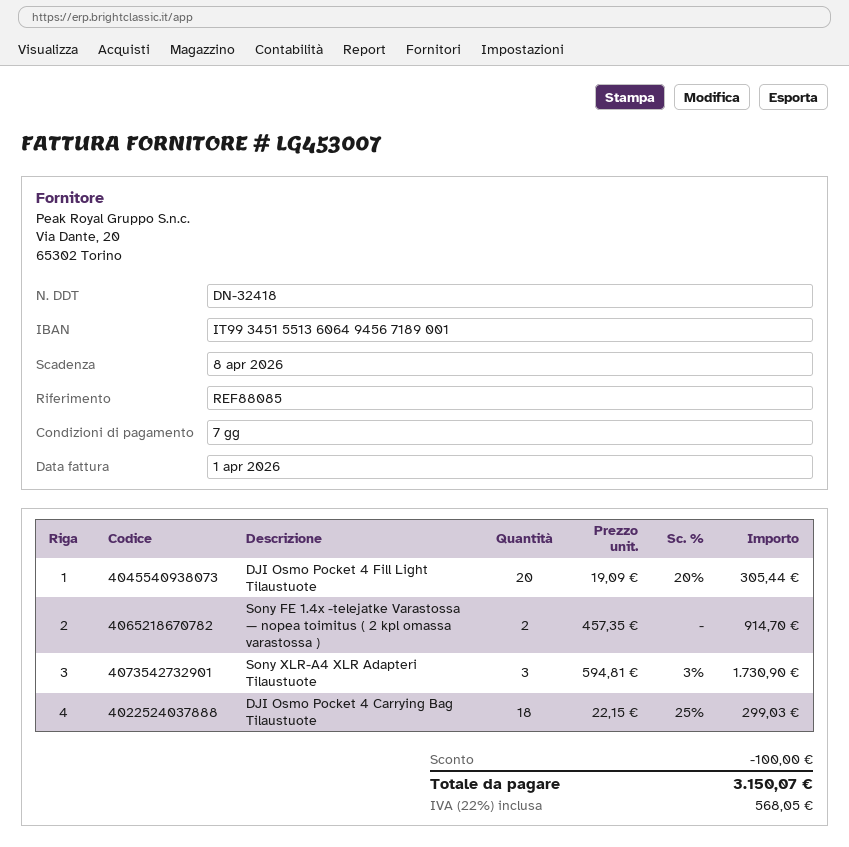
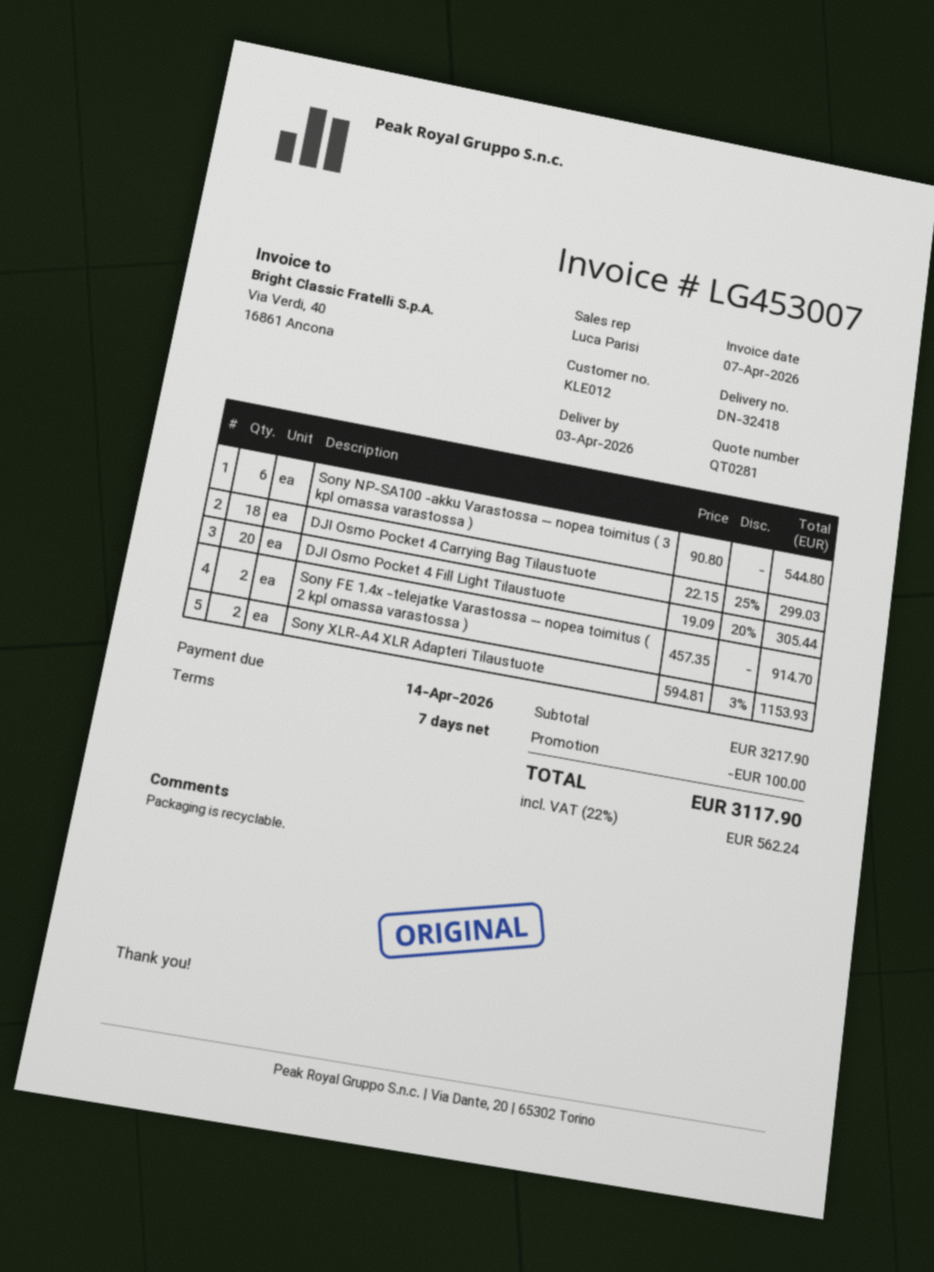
invoice date: 2026-04-01 -> 2026-04-07
due date: 2026-04-08 -> 2026-04-14
Sony XLR-A4 XLR Adapteri Tilaustuote: 3 x 594.81 - 3% = 1730.90 -> 2 x 594.81 - 3% = 1153.93
Sony NP-SA100 -akku Varastossa — nopea toimitus ( 3 kpl omassa varastossa ): none -> 6 x 90.80 = 544.80
tax: 22% = 568.05 -> 22% = 562.24
total: 3150.07 -> 3117.90

